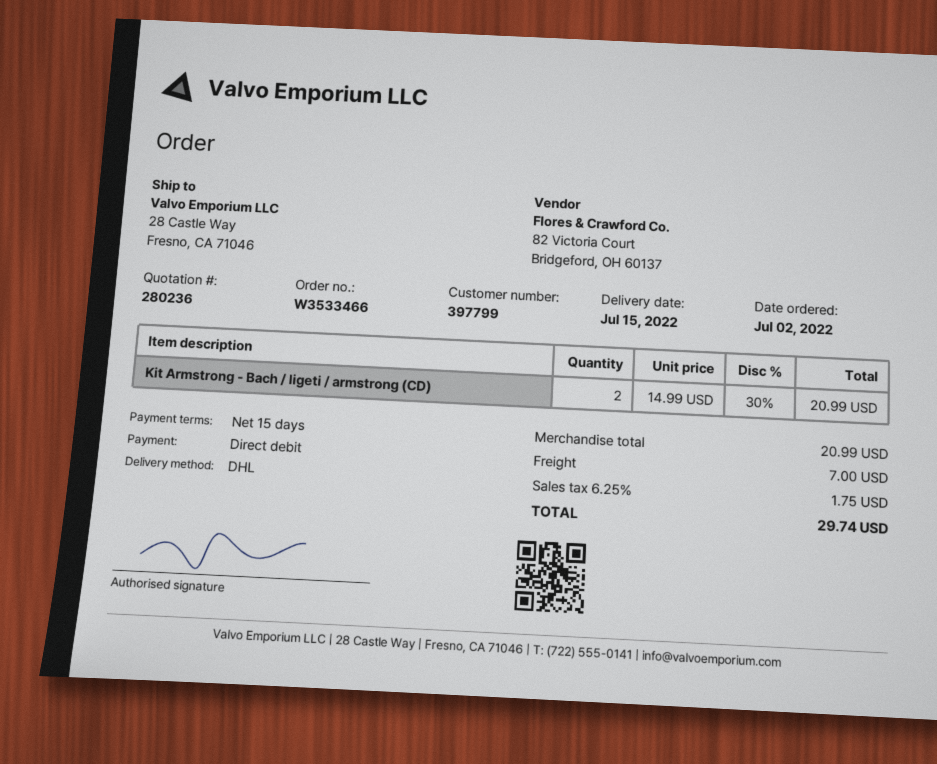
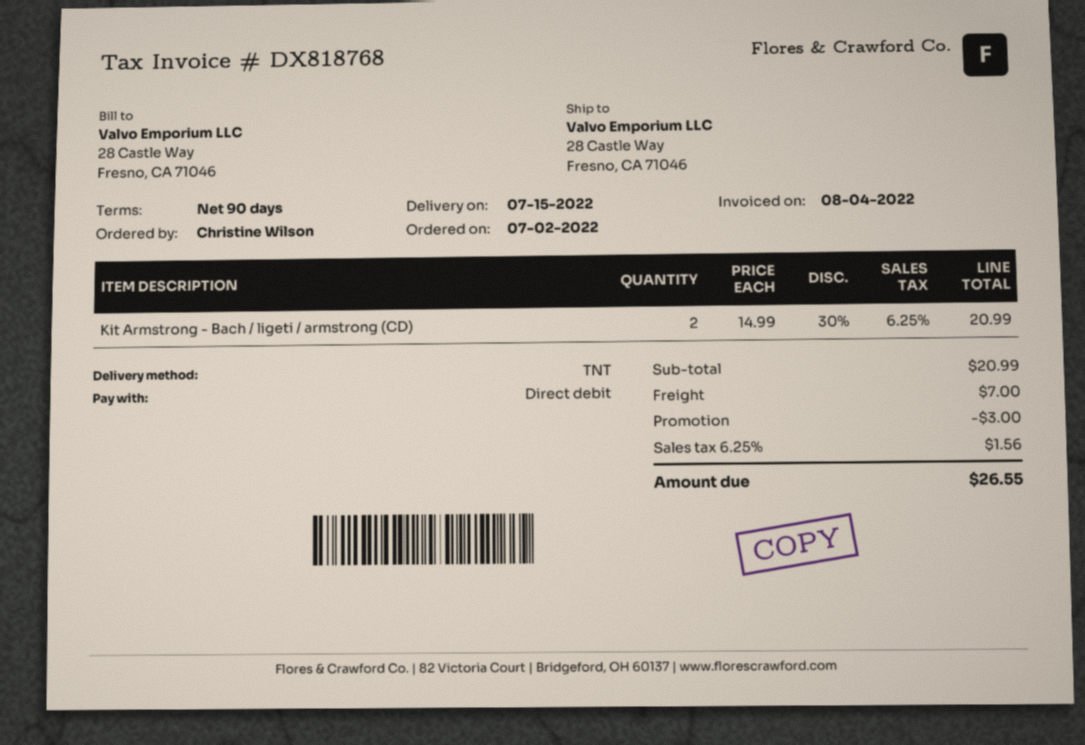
payment terms: 15 days -> 90 days
shipping method: DHL -> TNT
discount: none -> 3.00
tax: 6.25% = 1.75 -> 6.25% = 1.56
total: 29.74 -> 26.55

